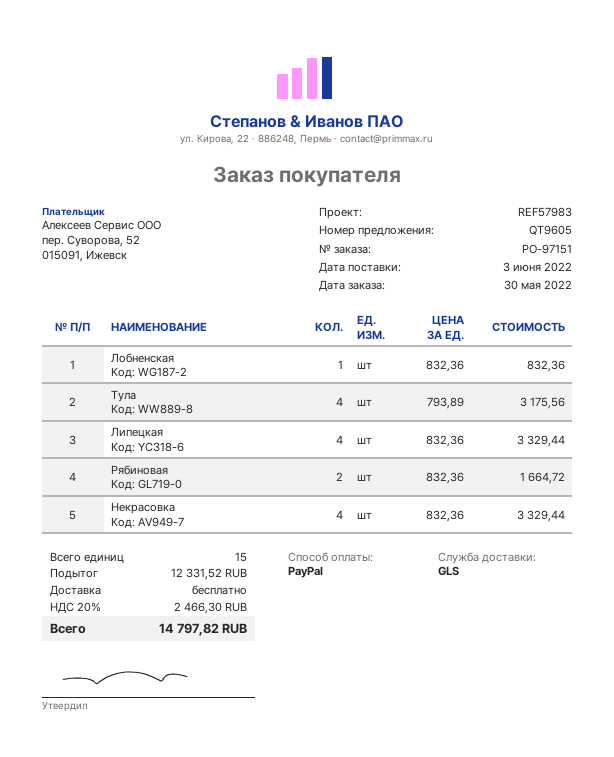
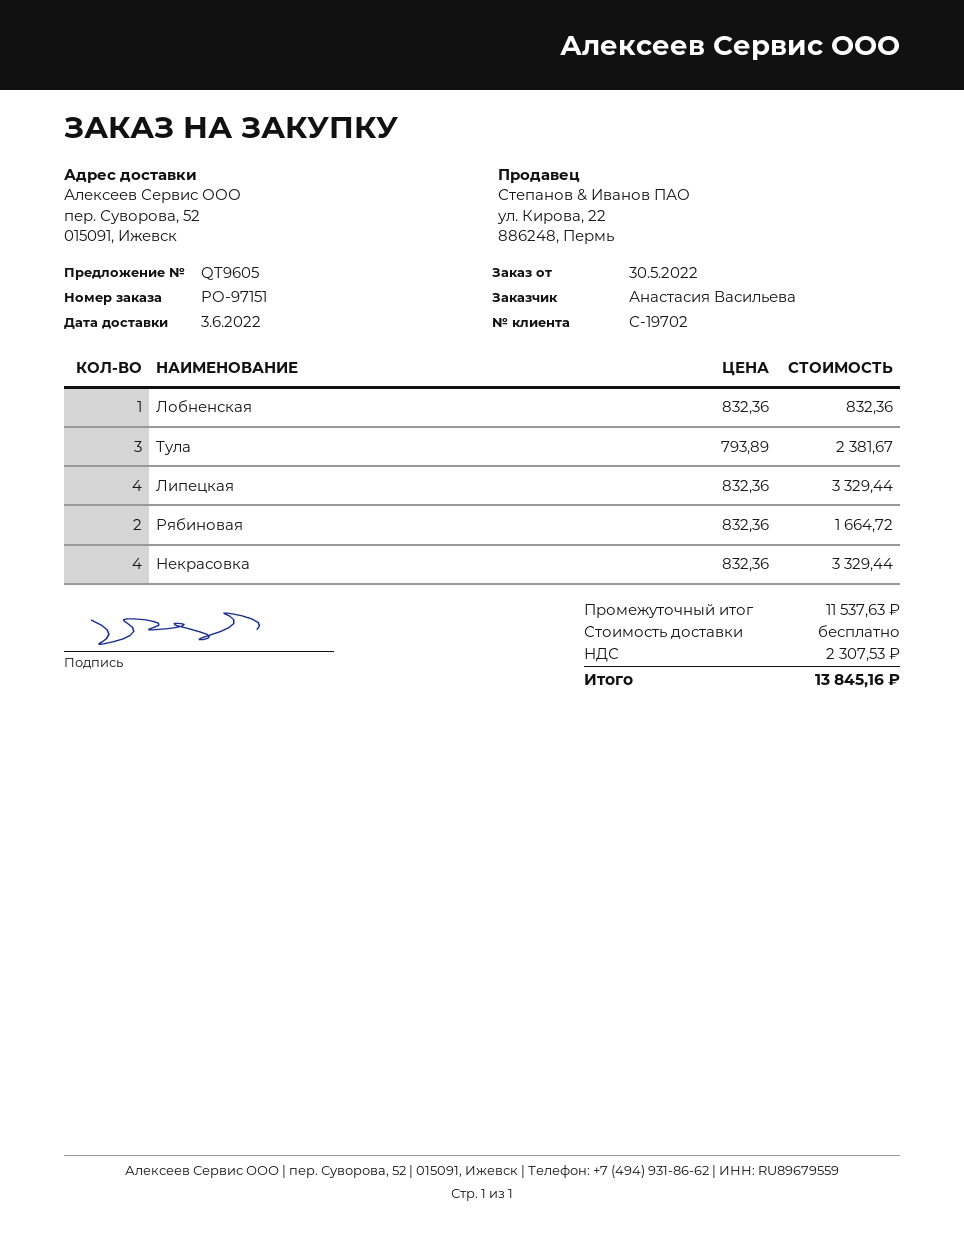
Тула: 4 x 793.89 = 3175.56 -> 3 x 793.89 = 2381.67
subtotal: 12331.52 -> 11537.63
tax: 2466.30 -> 2307.53
total: 14797.82 -> 13845.16

